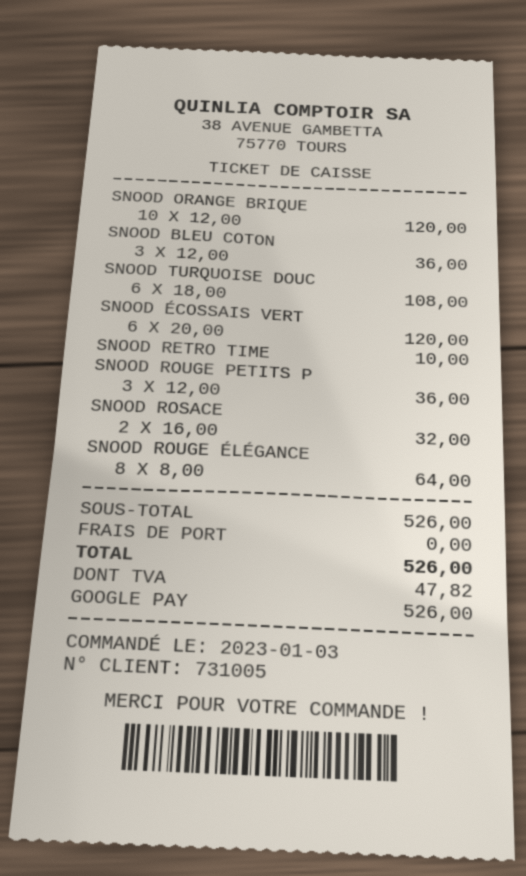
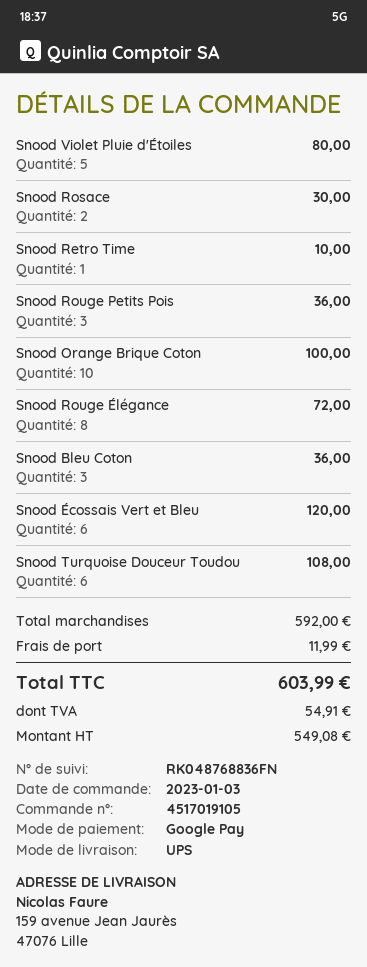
SNOOD ORANGE BRIQUE: 10 for 120.00 -> 10 for 100.00
SNOOD ROSACE: 2 for 32.00 -> 2 for 30.00
SNOOD ROUGE ÉLÉGANCE: 8 for 64.00 -> 8 for 72.00
Snood Violet Pluie d'Étoiles: none -> 5 for 80.00
subtotal: 526.00 -> 592.00
shipping: 0.00 -> 11.99
tax: 47.82 -> 54.91
total: 526.00 -> 603.99

